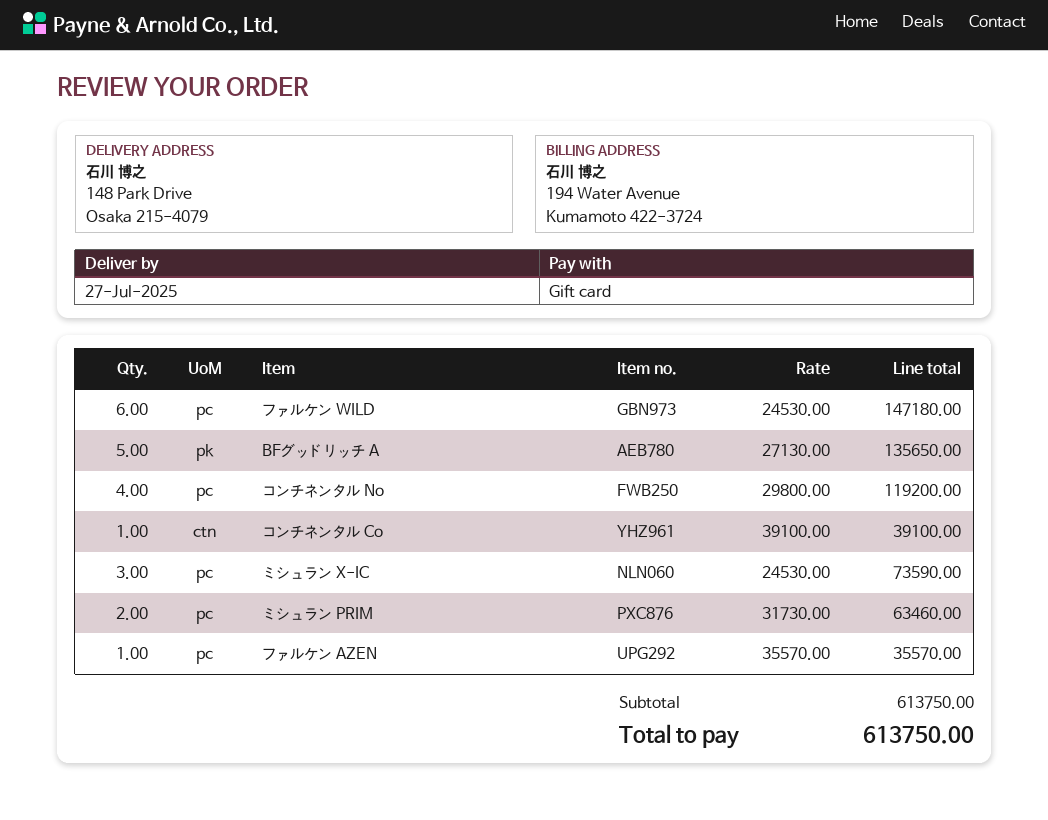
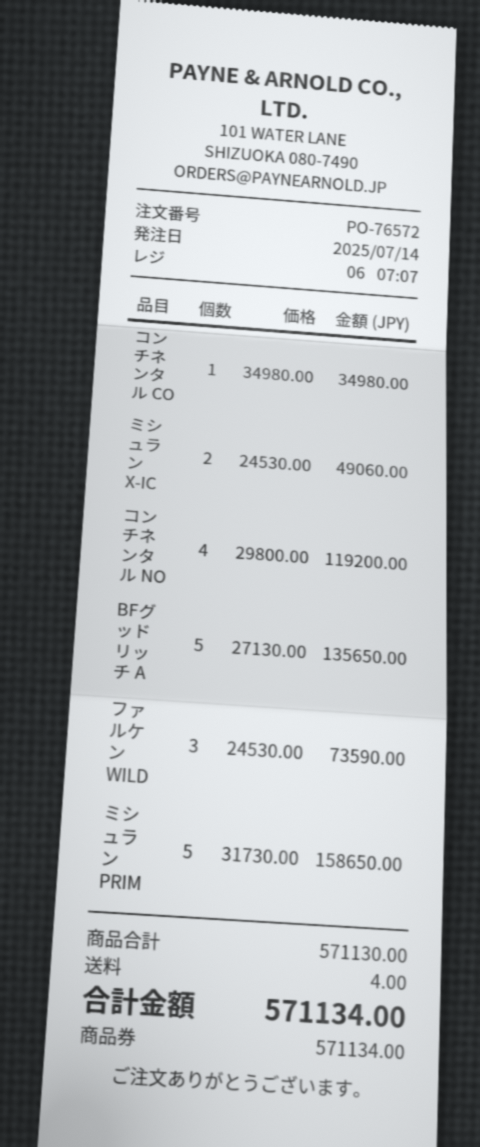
ファルケン WILD: 6 x 24530.00 = 147180.00 -> 3 x 24530.00 = 73590.00
コンチネンタル Co: 1 x 39100.00 = 39100.00 -> 1 x 34980.00 = 34980.00
ミシュラン X-IC: 3 x 24530.00 = 73590.00 -> 2 x 24530.00 = 49060.00
ミシュラン PRIM: 2 x 31730.00 = 63460.00 -> 5 x 31730.00 = 158650.00
ファルケン AZEN: 1 x 35570.00 = 35570.00 -> none
subtotal: 613750.00 -> 571130.00
shipping: none -> 4.00
total: 613750.00 -> 571134.00

